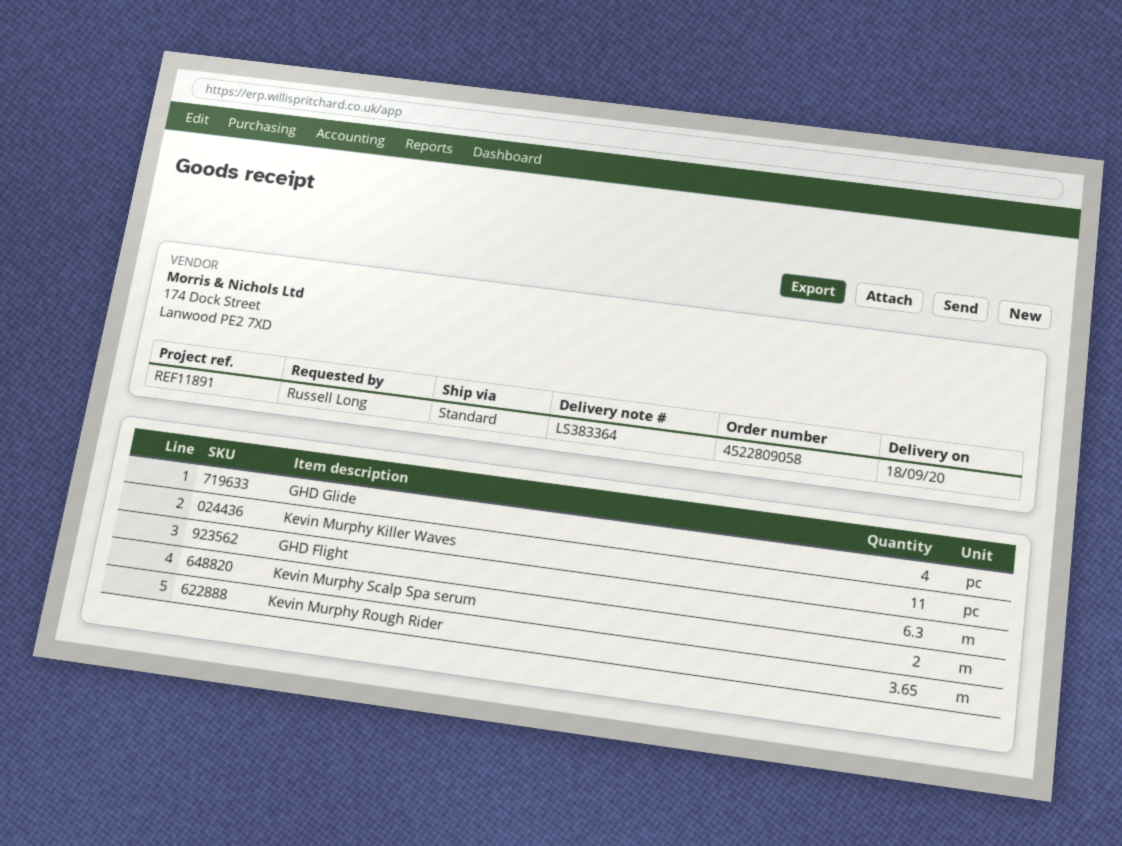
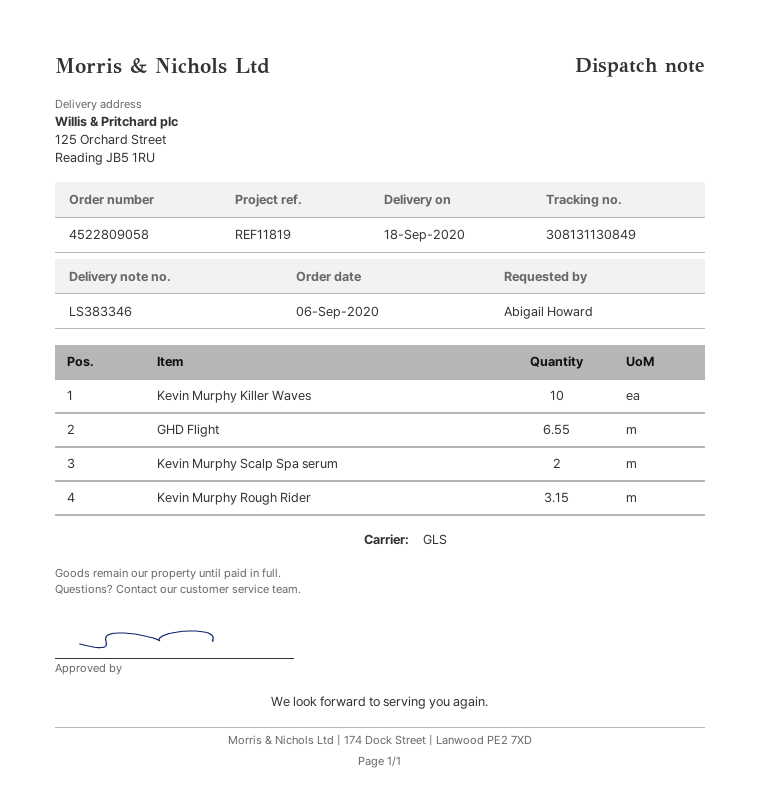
delivery note number: LS383364 -> LS383346
reference: REF11891 -> REF11819
ordered by: Russell Long -> Abigail Howard
shipping method: standard -> GLS
GHD Glide: 4 -> none
Kevin Murphy Killer Waves: 11 -> 10
GHD Flight: 6.3 -> 6.55
Kevin Murphy Rough Rider: 3.65 -> 3.15

